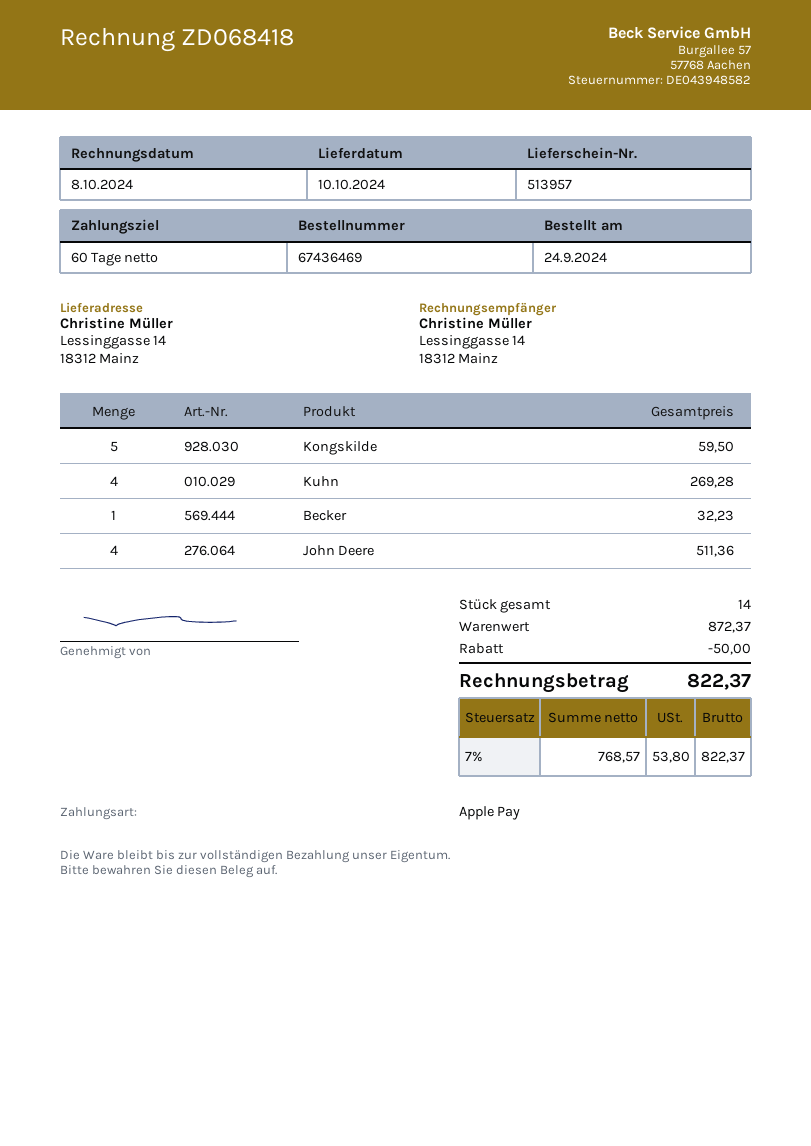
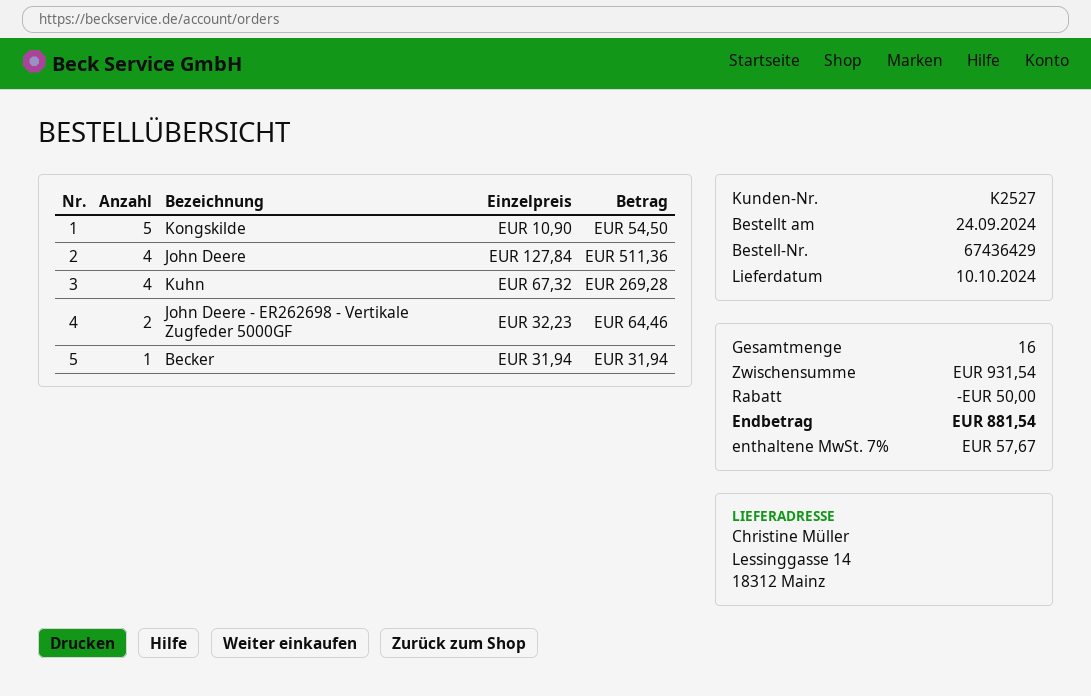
order number: 67436469 -> 67436429
Kongskilde: 5 for 59.50 -> 5 for 54.50
Becker: 1 for 32.23 -> 1 for 31.94
John Deere - ER262698 - Vertikale Zugfeder 5000GF: none -> 2 for 64.46
total quantity: 14 -> 16
subtotal: 872.37 -> 931.54
tax: 7% = 53.80 -> 7% = 57.67
total: 822.37 -> 881.54

